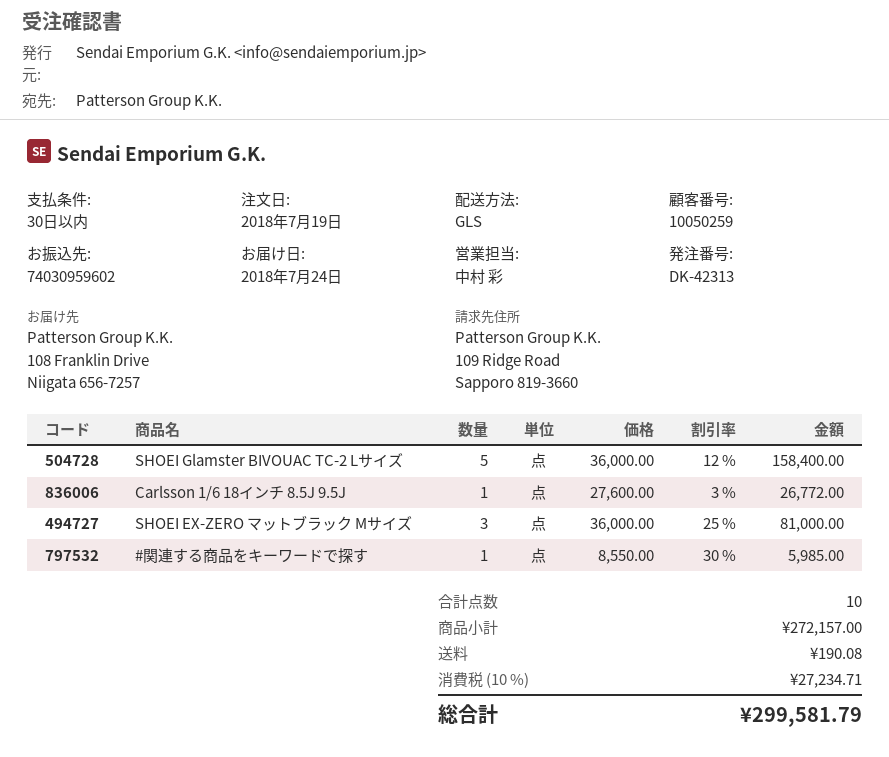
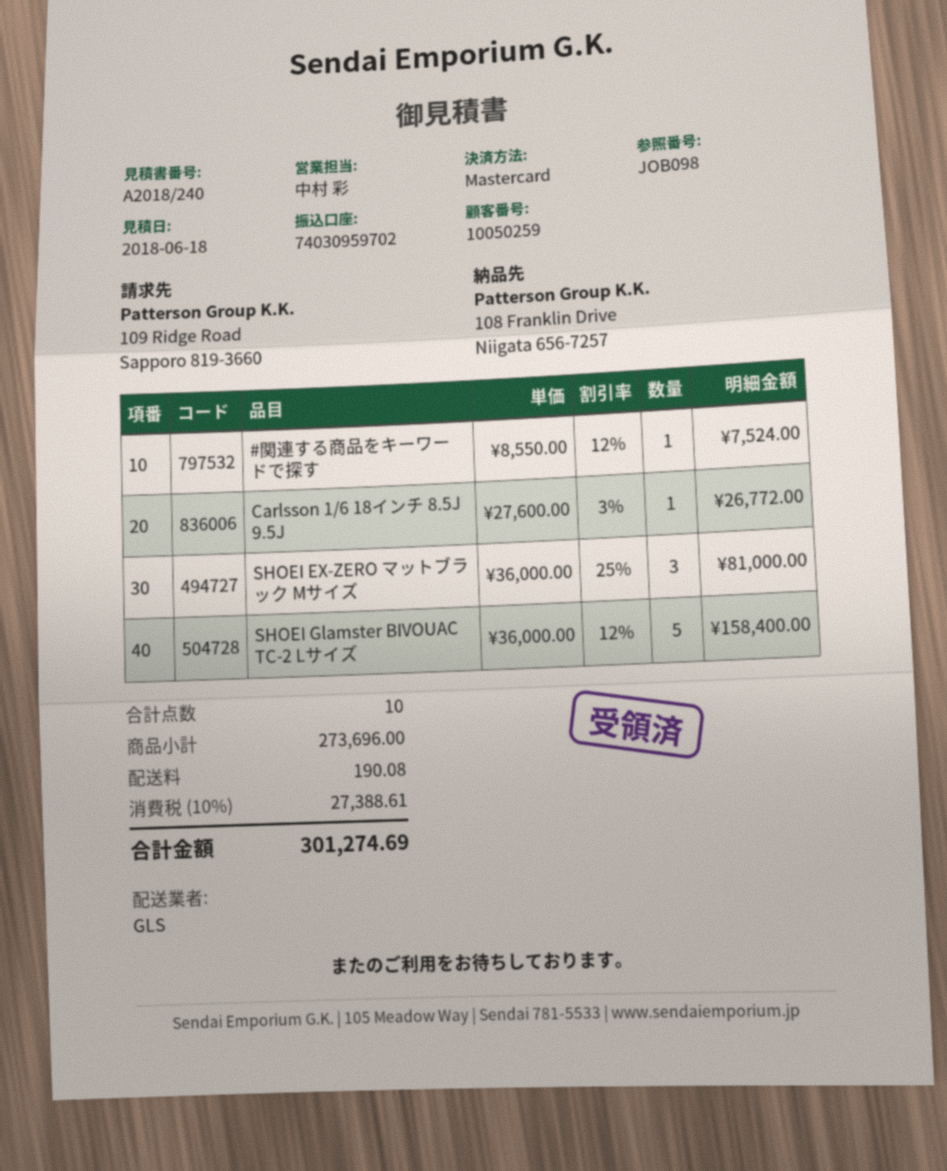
bank account: 74030959602 -> 74030959702
#関連する商品をキーワードで探す: 1 x 8550.00 - 30% = 5985.00 -> 1 x 8550.00 - 12% = 7524.00
subtotal: 272157.00 -> 273696.00
tax: 10% = 27234.71 -> 10% = 27388.61
total: 299581.79 -> 301274.69

